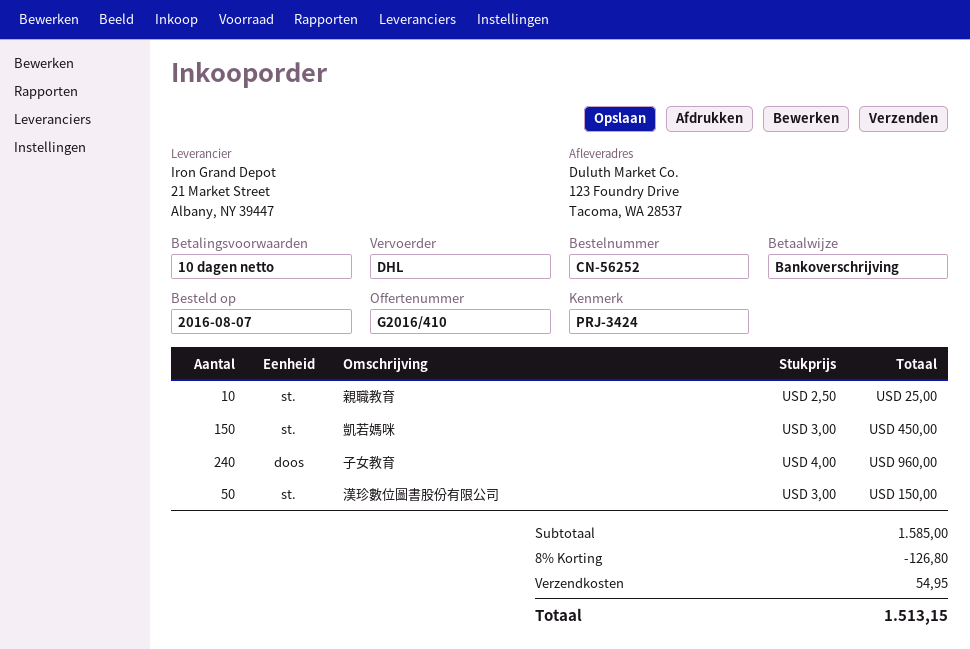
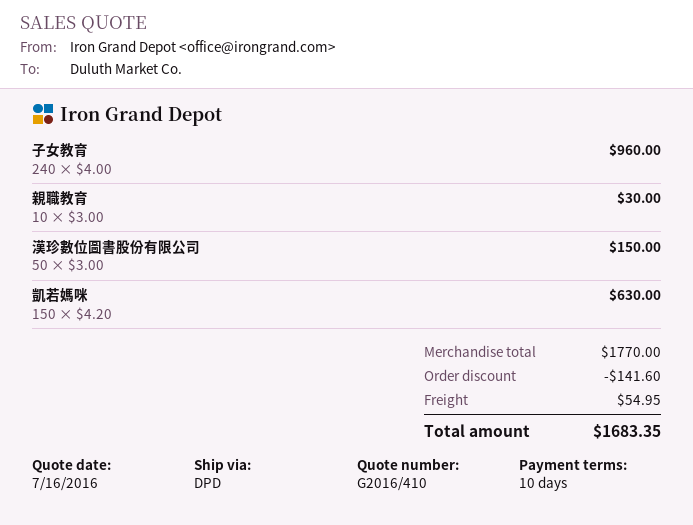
shipping method: DHL -> DPD
親職教育: 10 x 2.50 = 25.00 -> 10 x 3.00 = 30.00
凱若媽咪: 150 x 3.00 = 450.00 -> 150 x 4.20 = 630.00
subtotal: 1585.00 -> 1770.00
discount: 126.80 -> 141.60
total: 1513.15 -> 1683.35

